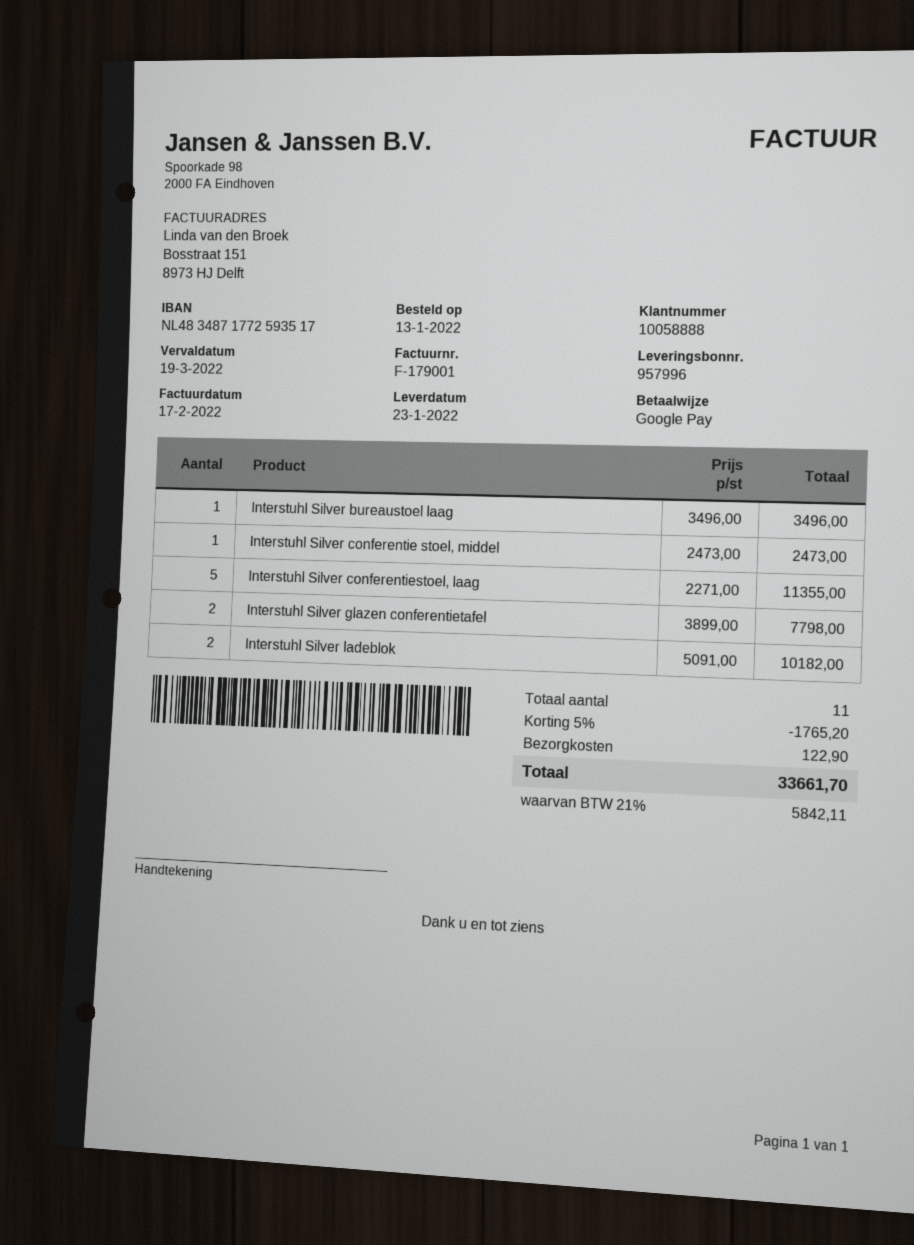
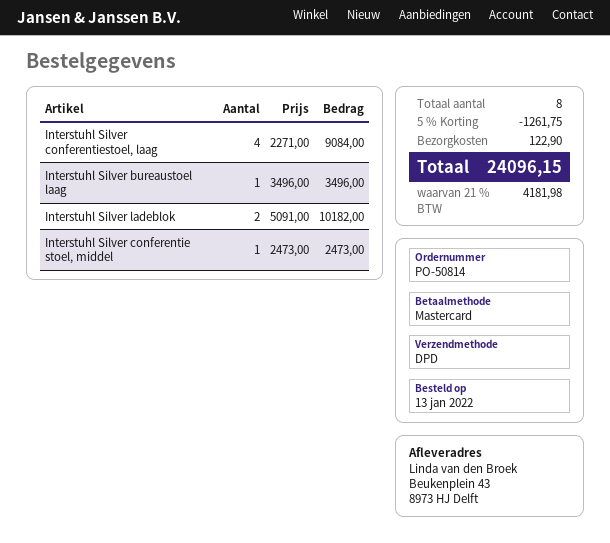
payment method: Google Pay -> Mastercard
Interstuhl Silver conferentiestoel, laag: 5 x 2271.00 = 11355.00 -> 4 x 2271.00 = 9084.00
Interstuhl Silver glazen conferentietafel: 2 x 3899.00 = 7798.00 -> none
total quantity: 11 -> 8
discount: 5% = 1765.20 -> 5% = 1261.75
tax: 21% = 5842.11 -> 21% = 4181.98
total: 33661.70 -> 24096.15

